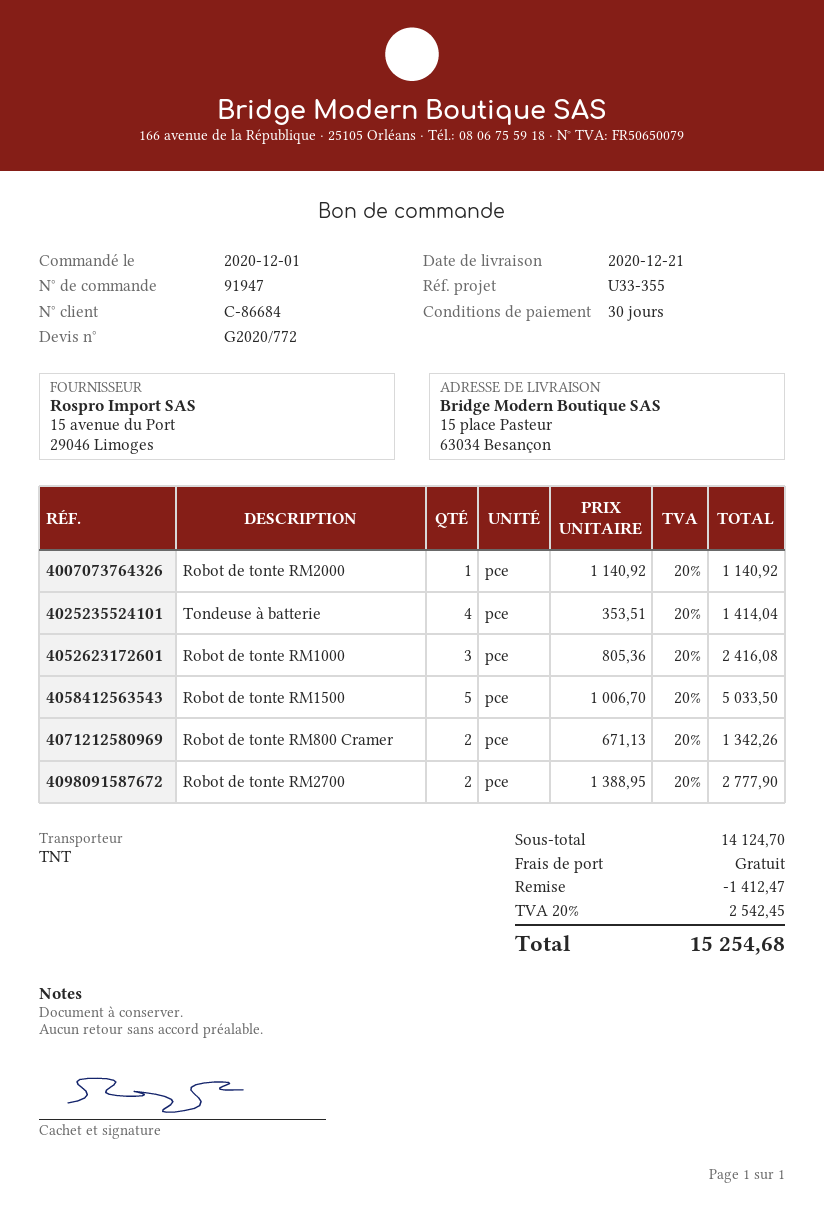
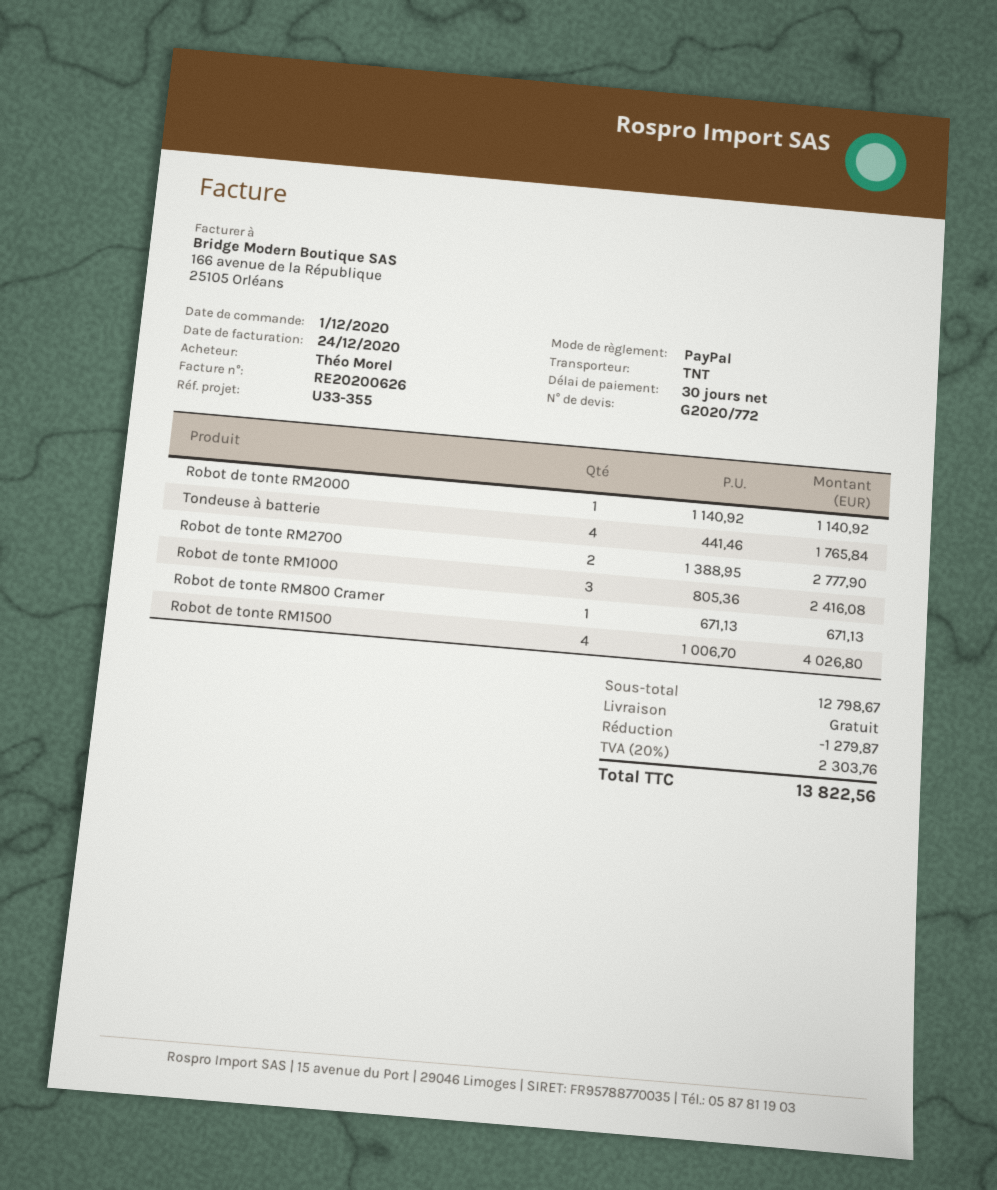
Tondeuse à batterie: 4 x 353.51 = 1414.04 -> 4 x 441.46 = 1765.84
Robot de tonte RM1500: 5 x 1006.70 = 5033.50 -> 4 x 1006.70 = 4026.80
Robot de tonte RM800 Cramer: 2 x 671.13 = 1342.26 -> 1 x 671.13 = 671.13
subtotal: 14124.70 -> 12798.67
discount: 1412.47 -> 1279.87
tax: 20% = 2542.45 -> 20% = 2303.76
total: 15254.68 -> 13822.56

